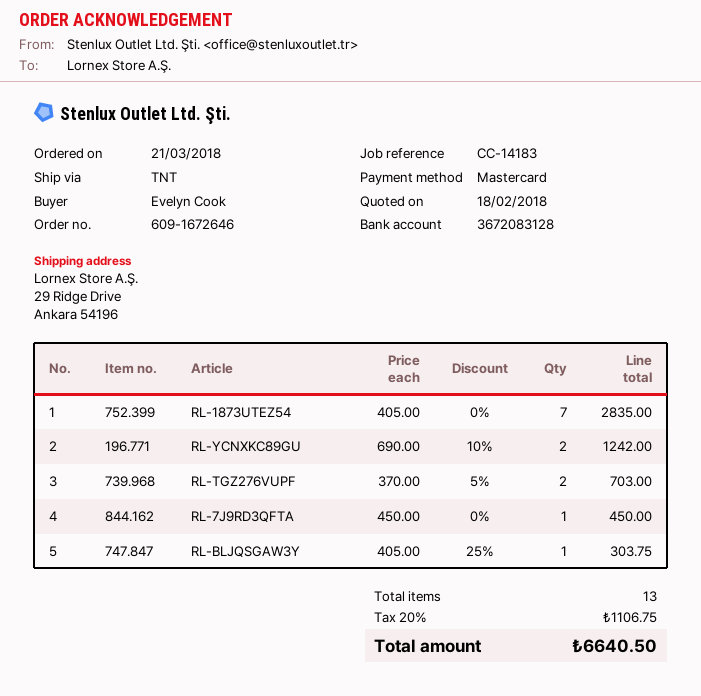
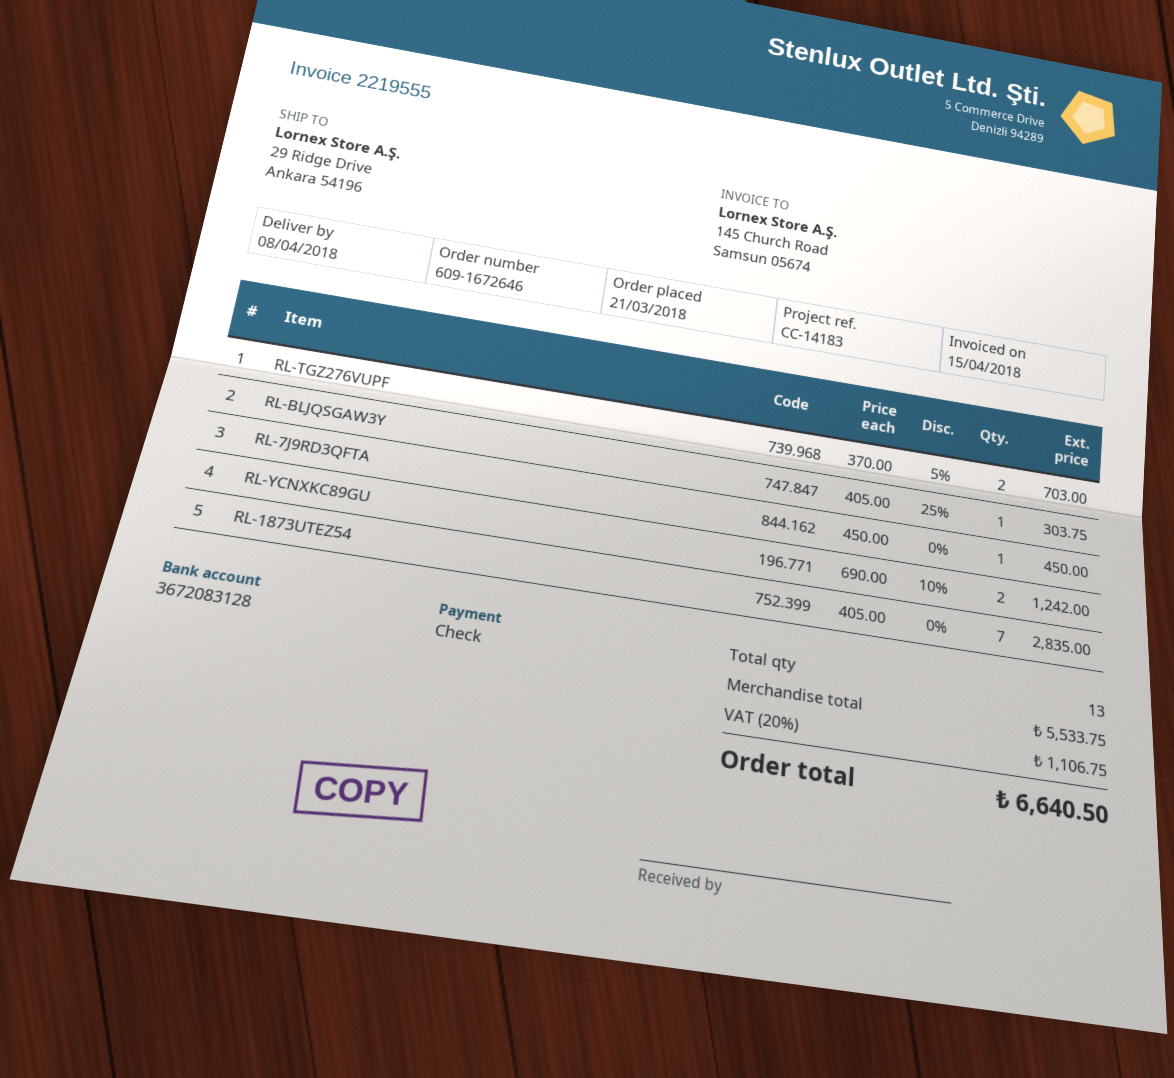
payment method: Mastercard -> cheque

